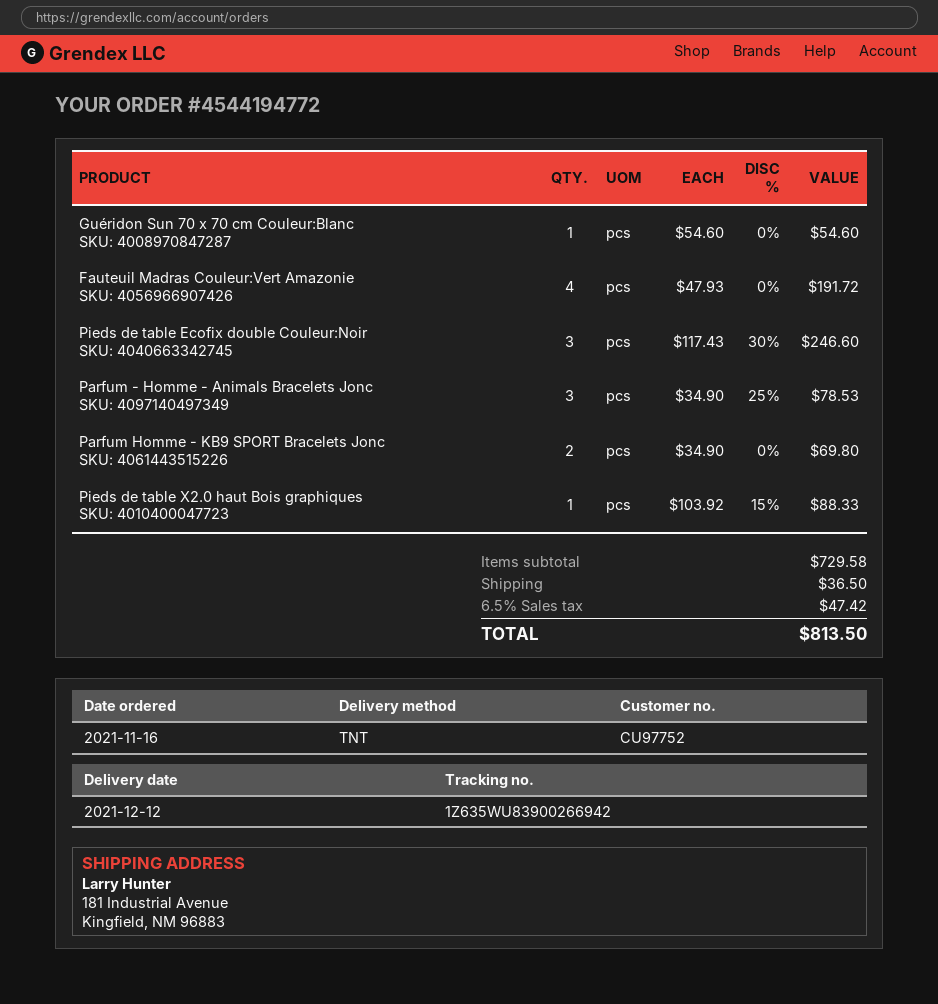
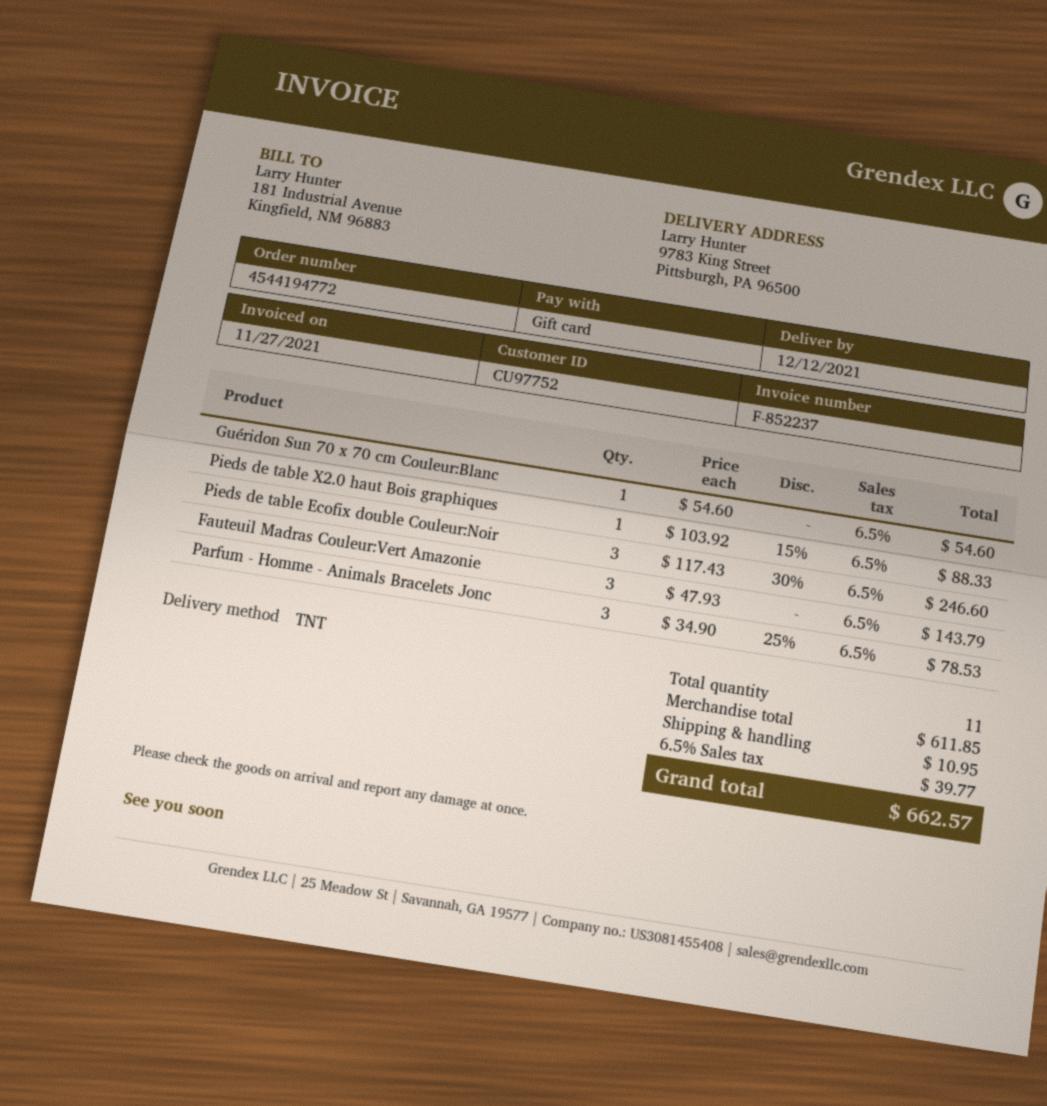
ship to: 181 Industrial Avenue, Kingfield, NM 96883 -> 9783 King Street, Pittsburgh, PA 96500
Fauteuil Madras Couleur:Vert Amazonie: 4 x 47.93 = 191.72 -> 3 x 47.93 = 143.79
Parfum Homme - KB9 SPORT Bracelets Jonc: 2 x 34.90 = 69.80 -> none
subtotal: 729.58 -> 611.85
shipping: 36.50 -> 10.95
tax: 6.5% = 47.42 -> 6.5% = 39.77
total: 813.50 -> 662.57

